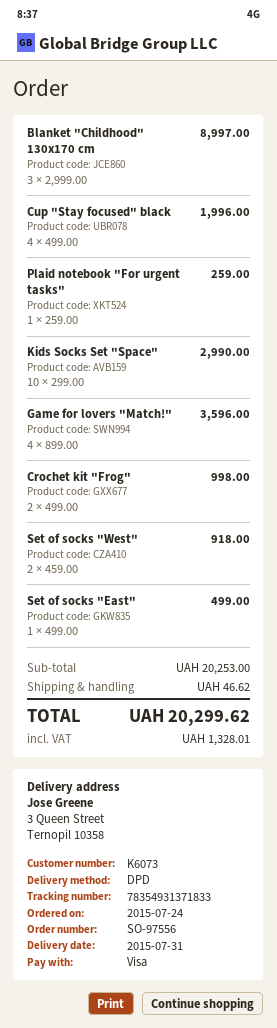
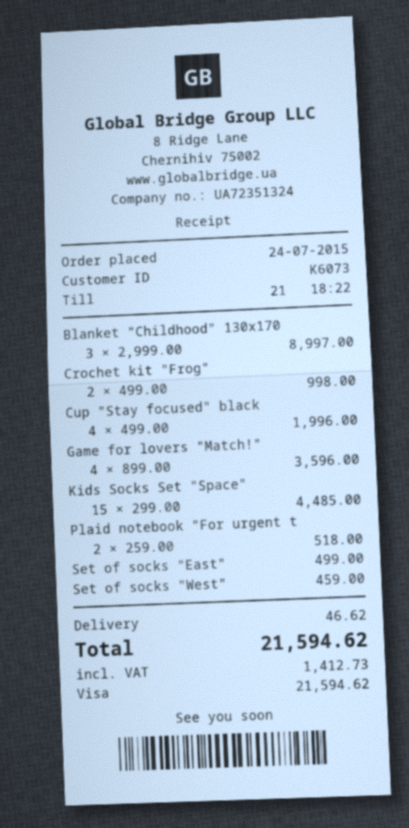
Plaid notebook "For urgent tasks": 1 x 259.00 = 259.00 -> 2 x 259.00 = 518.00
Kids Socks Set "Space": 10 x 299.00 = 2990.00 -> 15 x 299.00 = 4485.00
Set of socks "West": 2 x 459.00 = 918.00 -> 1 x 459.00 = 459.00
tax: 1328.01 -> 1412.73
total: 20299.62 -> 21594.62

